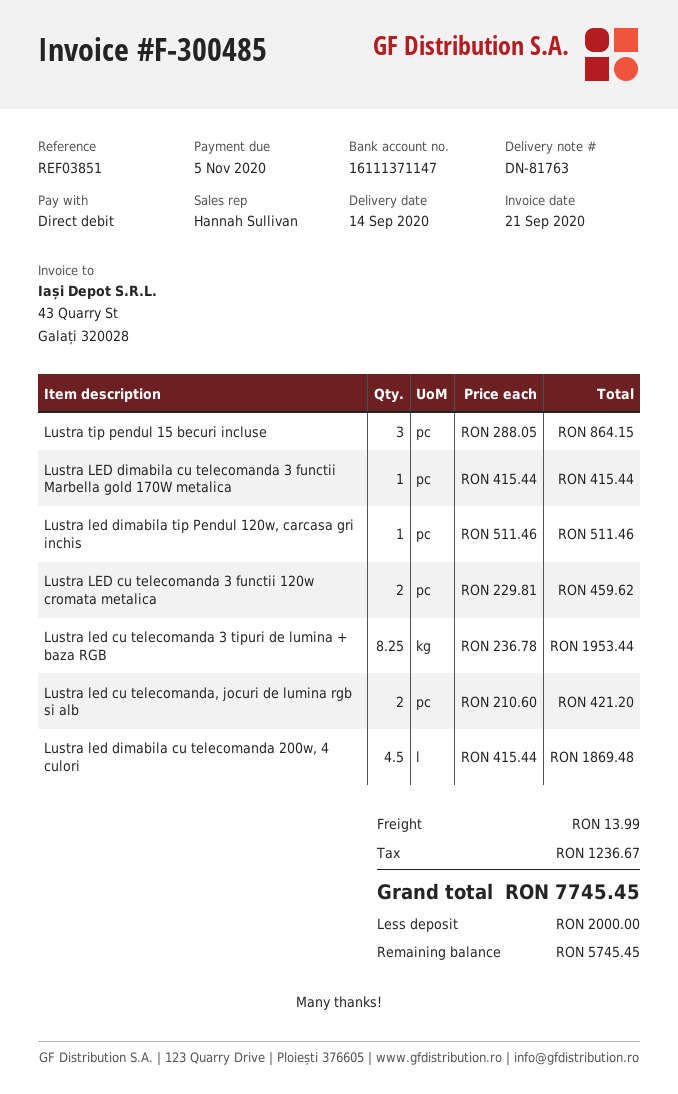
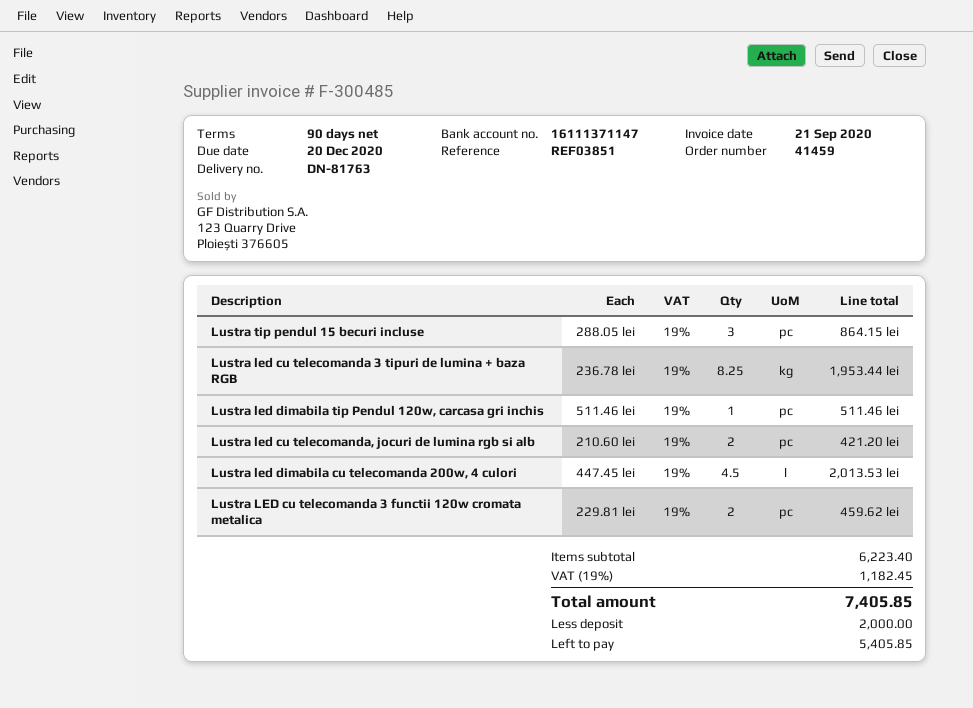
due date: 2020-11-05 -> 2020-12-20
Lustra LED dimabila cu telecomanda 3 functii Marbella gold 170W metalica: 1 x 415.44 = 415.44 -> none
Lustra led dimabila cu telecomanda 200w, 4 culori: 4.5 x 415.44 = 1869.48 -> 4.5 x 447.45 = 2013.53
shipping: 13.99 -> none
tax: 1236.67 -> 1182.45
total: 7745.45 -> 7405.85
balance: 5745.45 -> 5405.85

